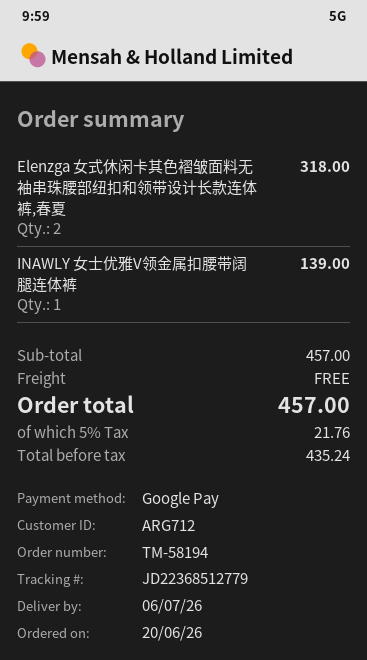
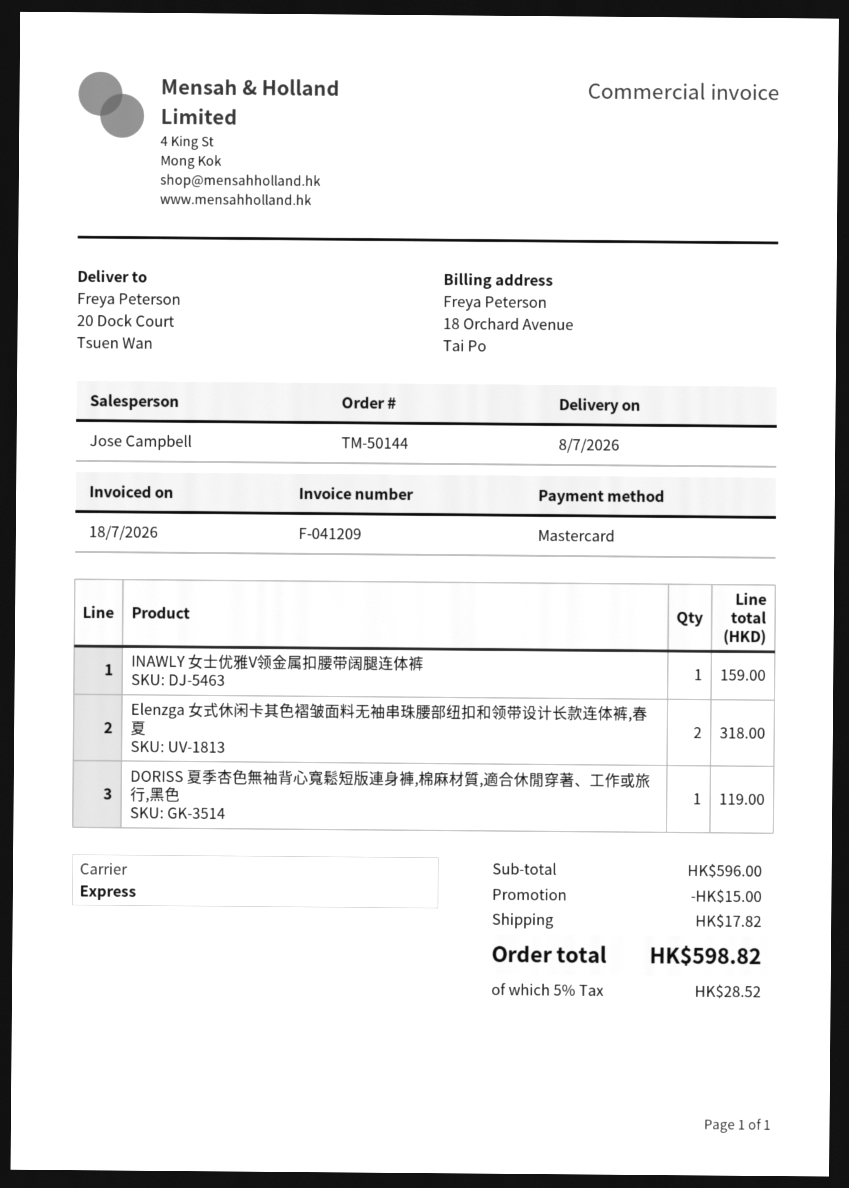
order number: TM-58194 -> TM-50144
delivery date: 2026-07-06 -> 2026-07-08
payment method: Google Pay -> Mastercard
INAWLY 女士优雅V领金属扣腰带阔腿连体裤: 1 for 139.00 -> 1 for 159.00
DORISS 夏季杏色無袖背心寬鬆短版連身褲,棉麻材質,適合休閒穿著、工作或旅行,黑色: none -> 1 for 119.00
subtotal: 457.00 -> 596.00
discount: none -> 15.00
shipping: 0.00 -> 17.82
tax: 5% = 21.76 -> 5% = 28.52
total: 457.00 -> 598.82

